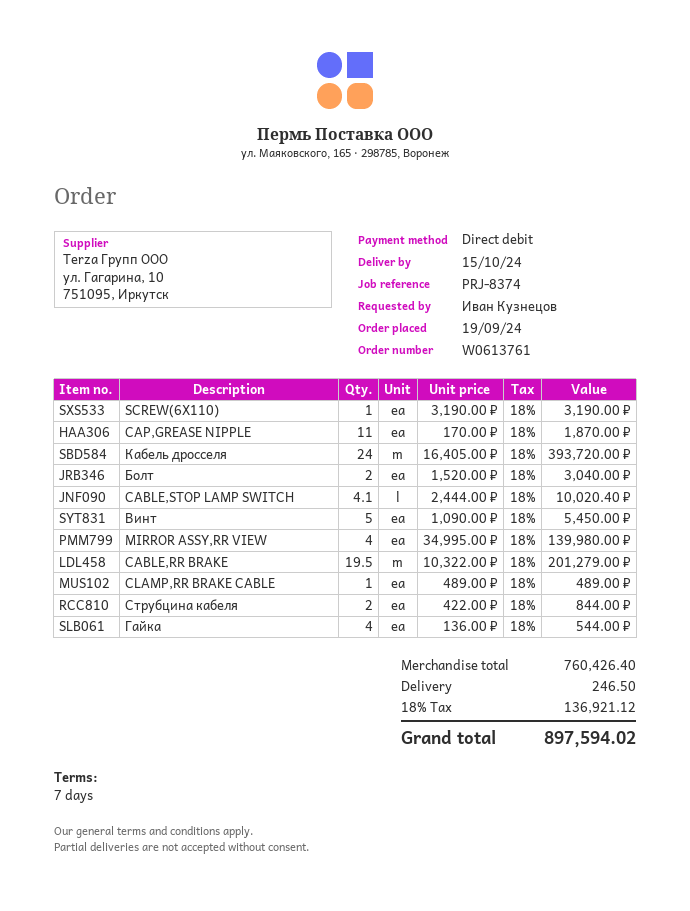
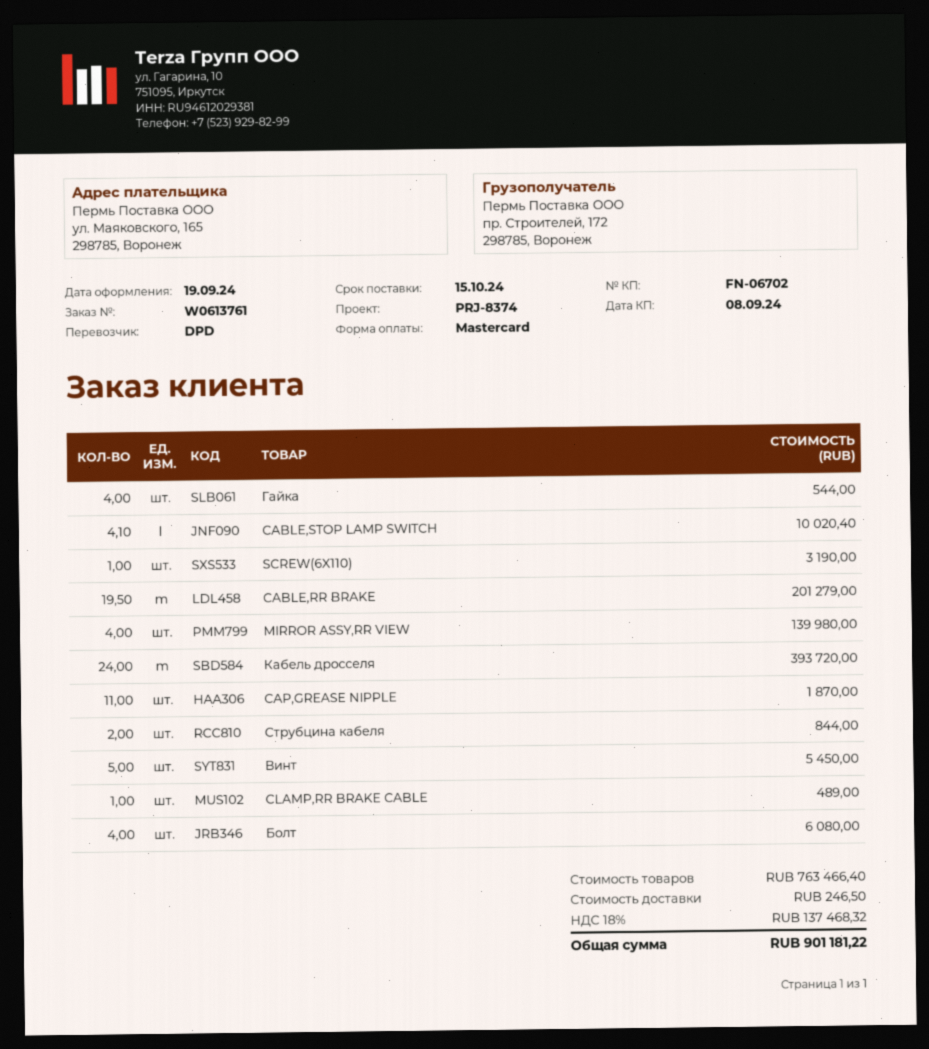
payment method: direct debit -> Mastercard
Болт: 2 for 3040.00 -> 4 for 6080.00
subtotal: 760426.40 -> 763466.40
tax: 18% = 136921.12 -> 18% = 137468.32
total: 897594.02 -> 901181.22

